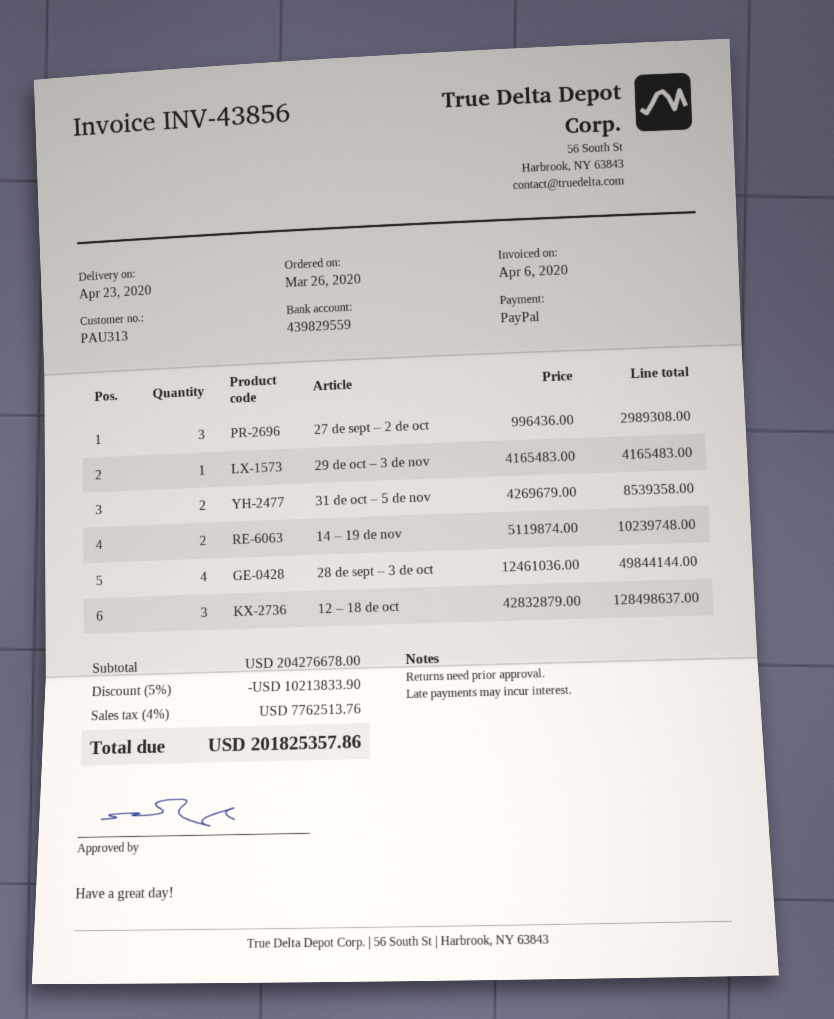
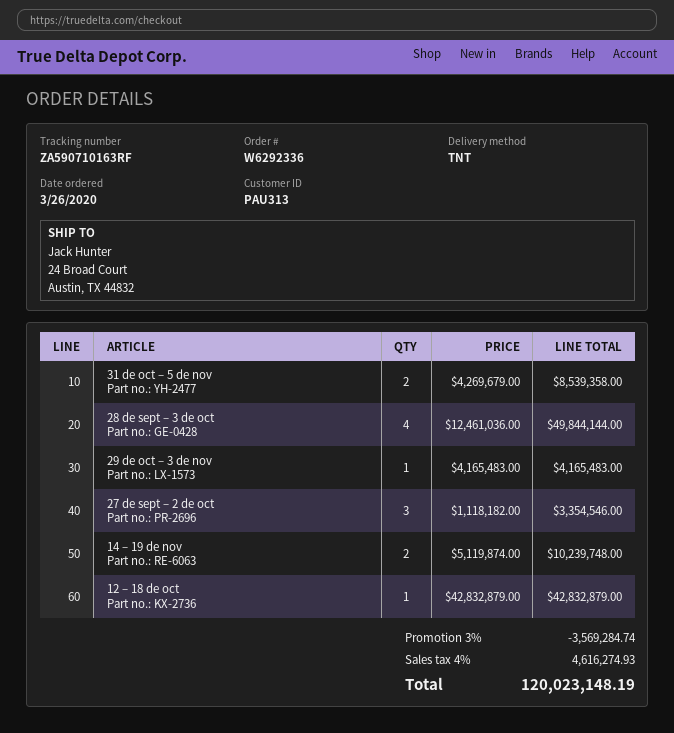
27 de sept – 2 de oct: 3 x 996436.00 = 2989308.00 -> 3 x 1118182.00 = 3354546.00
12 – 18 de oct: 3 x 42832879.00 = 128498637.00 -> 1 x 42832879.00 = 42832879.00
discount: 5% = 10213833.90 -> 3% = 3569284.74
tax: 4% = 7762513.76 -> 4% = 4616274.93
total: 201825357.86 -> 120023148.19

